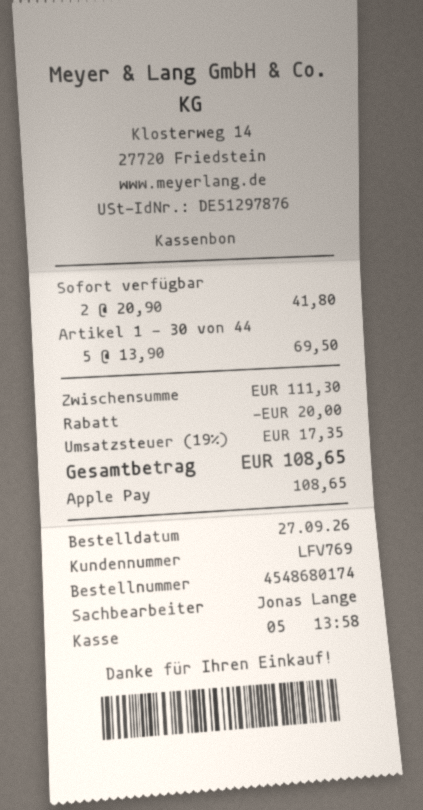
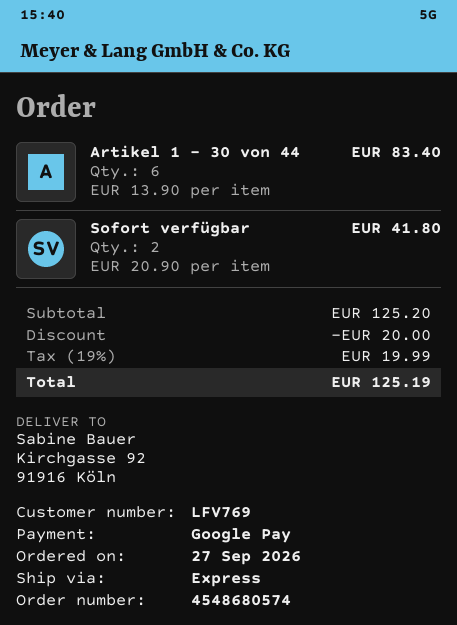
order number: 4548680174 -> 4548680574
payment method: Apple Pay -> Google Pay
Artikel 1 - 30 von 44: 5 x 13.90 = 69.50 -> 6 x 13.90 = 83.40
subtotal: 111.30 -> 125.20
tax: 19% = 17.35 -> 19% = 19.99
total: 108.65 -> 125.19

